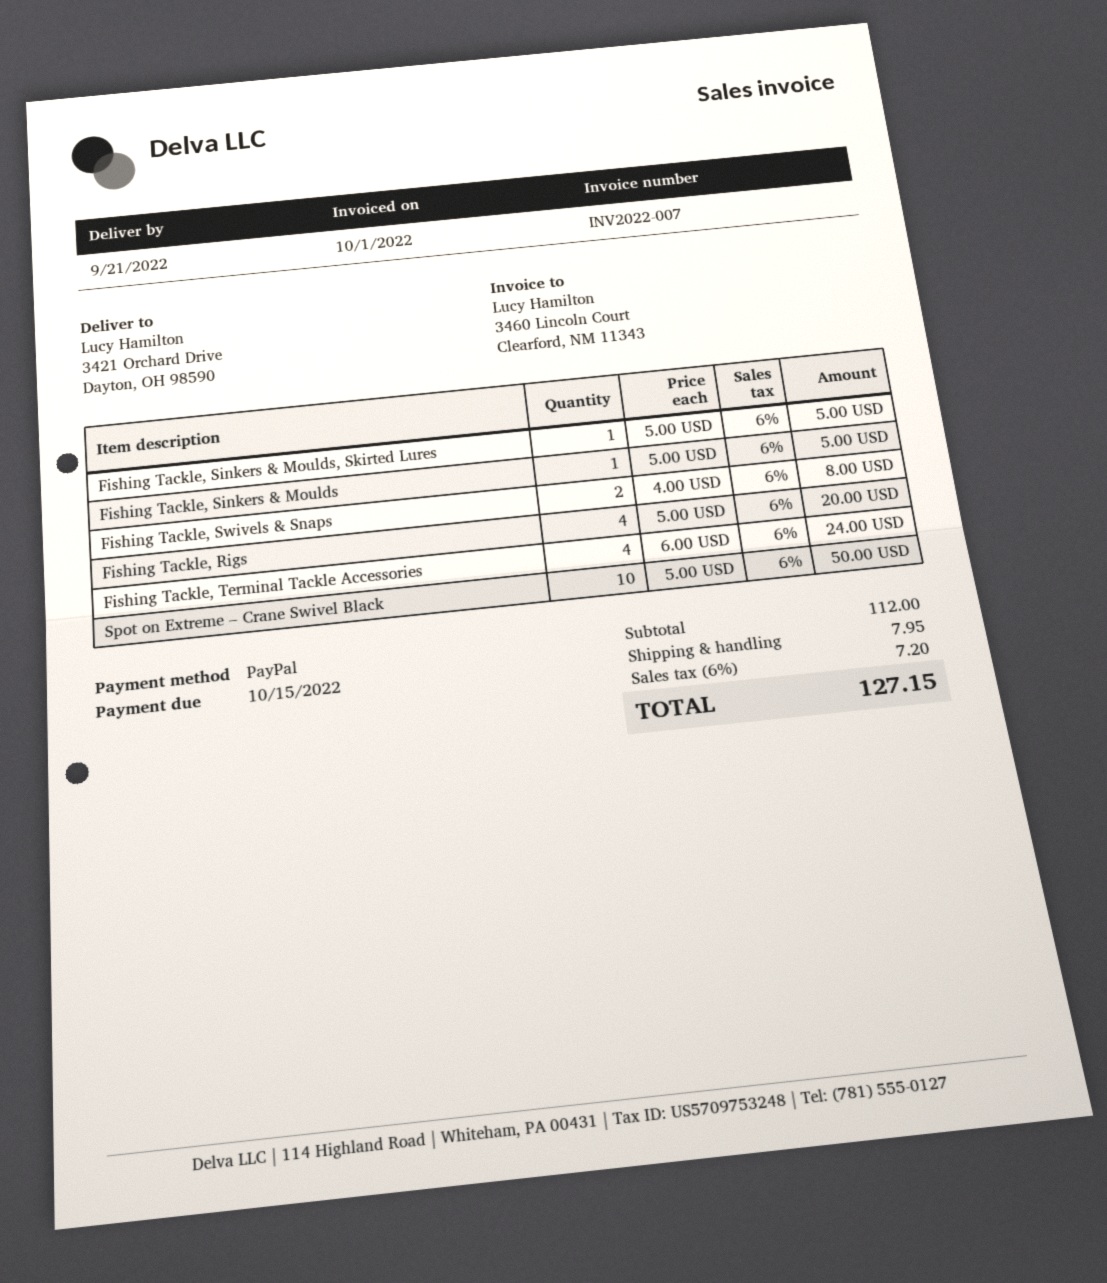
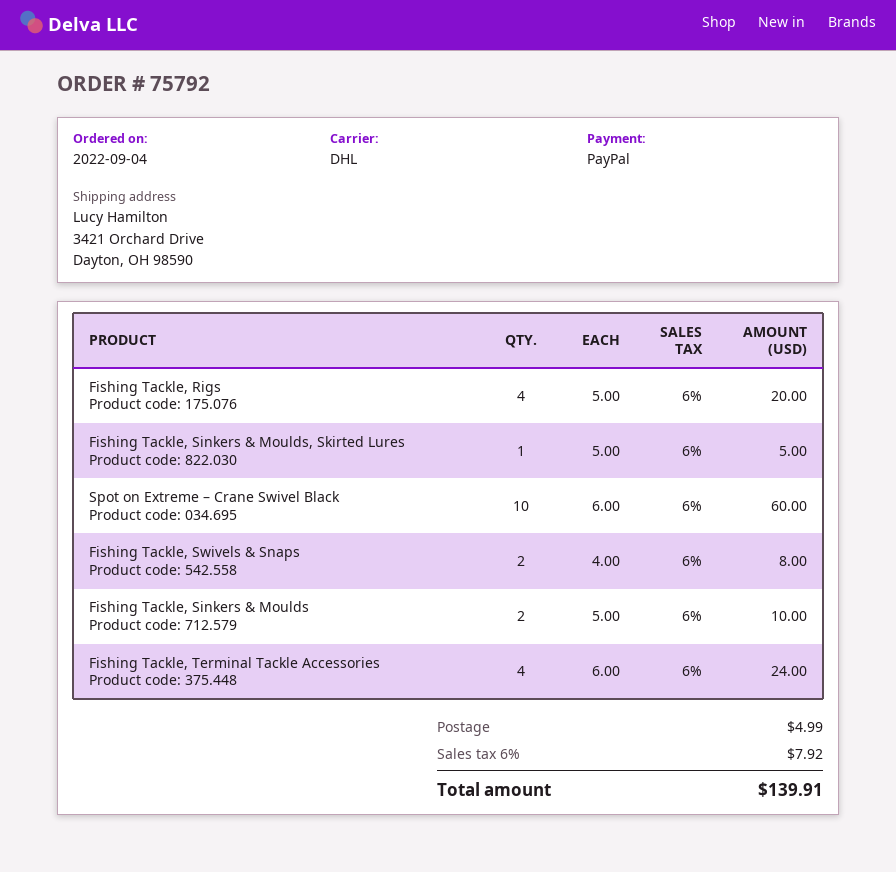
Fishing Tackle, Sinkers & Moulds: 1 x 5.00 = 5.00 -> 2 x 5.00 = 10.00
Spot on Extreme – Crane Swivel Black: 10 x 5.00 = 50.00 -> 10 x 6.00 = 60.00
shipping: 7.95 -> 4.99
tax: 6% = 7.20 -> 6% = 7.92
total: 127.15 -> 139.91

